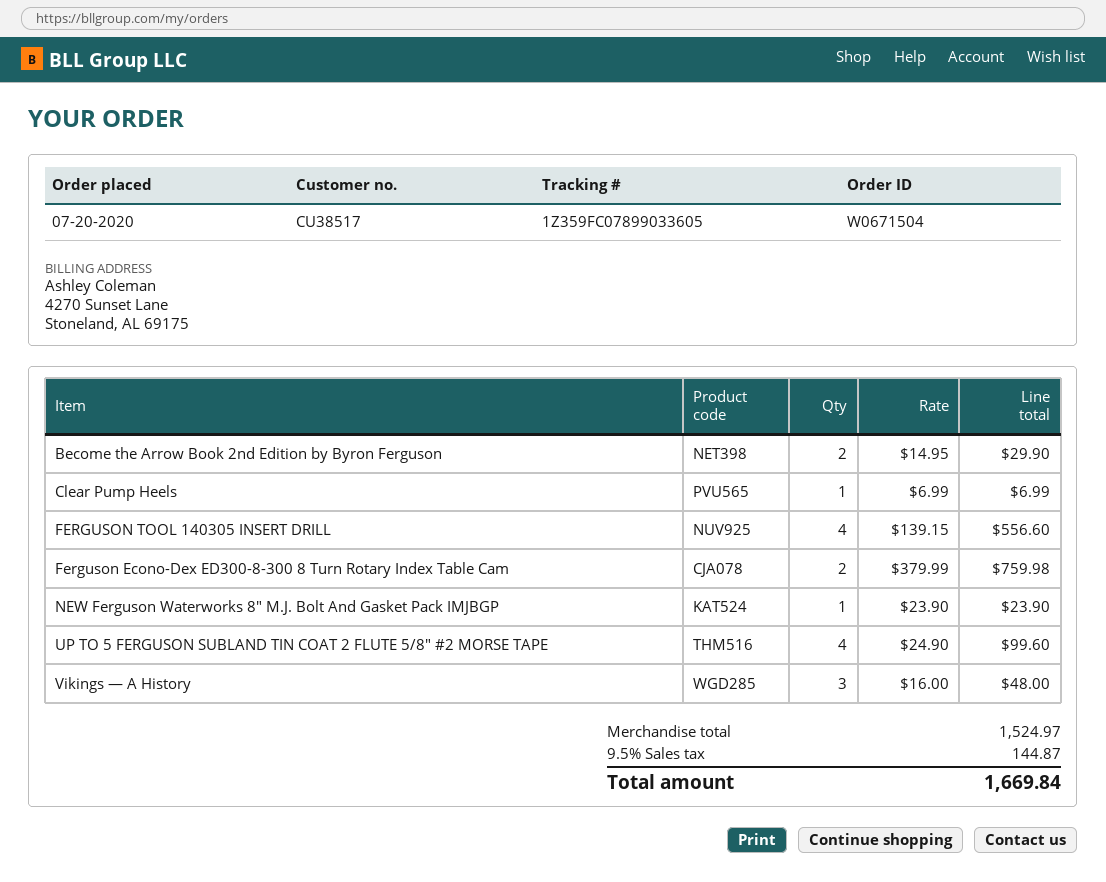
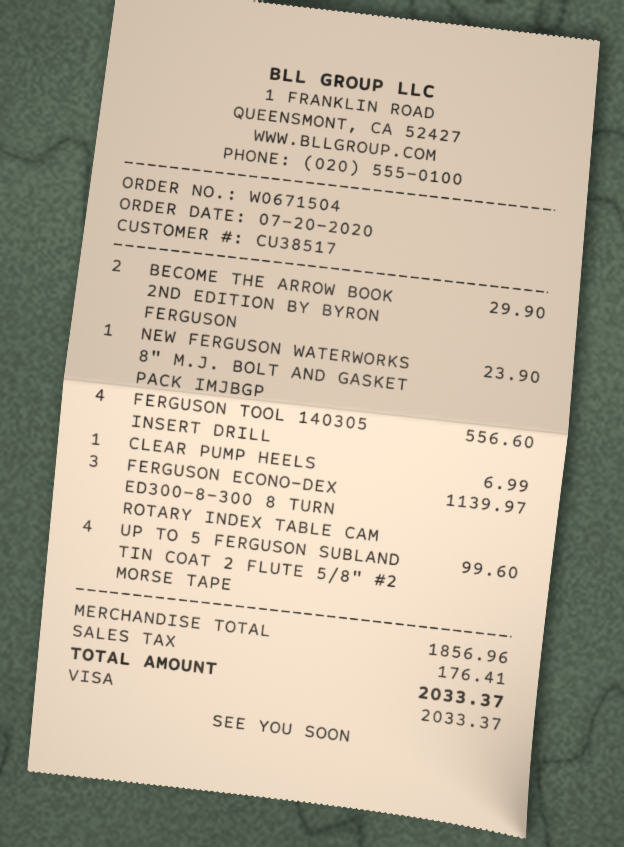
Ferguson Econo-Dex ED300-8-300 8 Turn Rotary Index Table Cam: 2 for 759.98 -> 3 for 1139.97
Vikings — A History: 3 for 48.00 -> none
subtotal: 1524.97 -> 1856.96
tax: 144.87 -> 176.41
total: 1669.84 -> 2033.37

